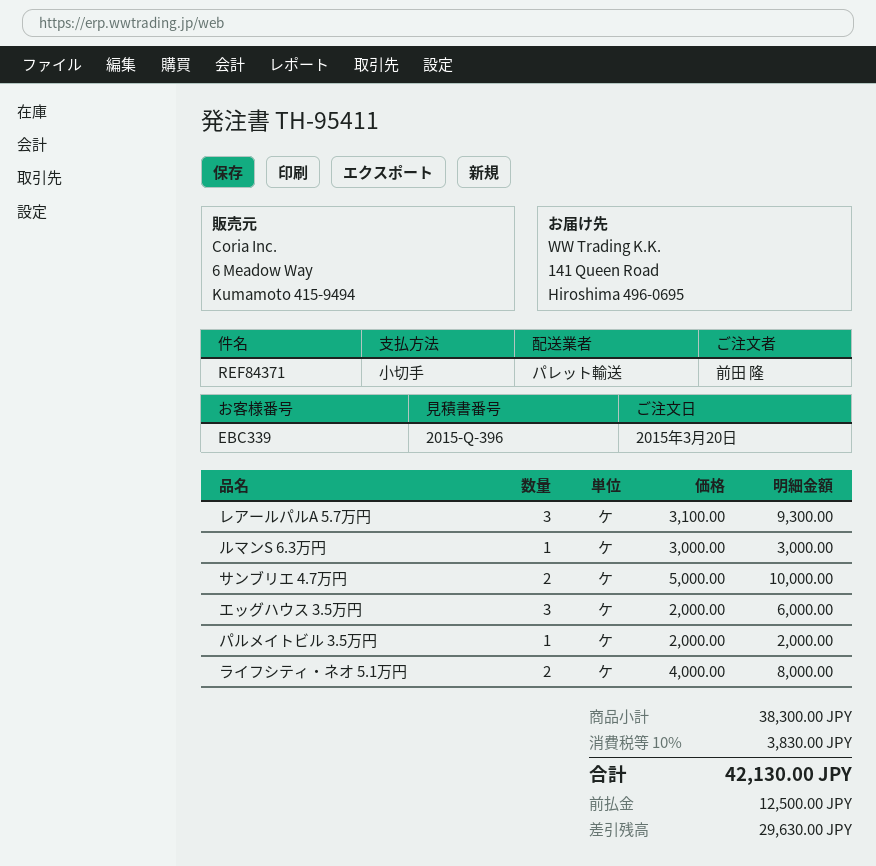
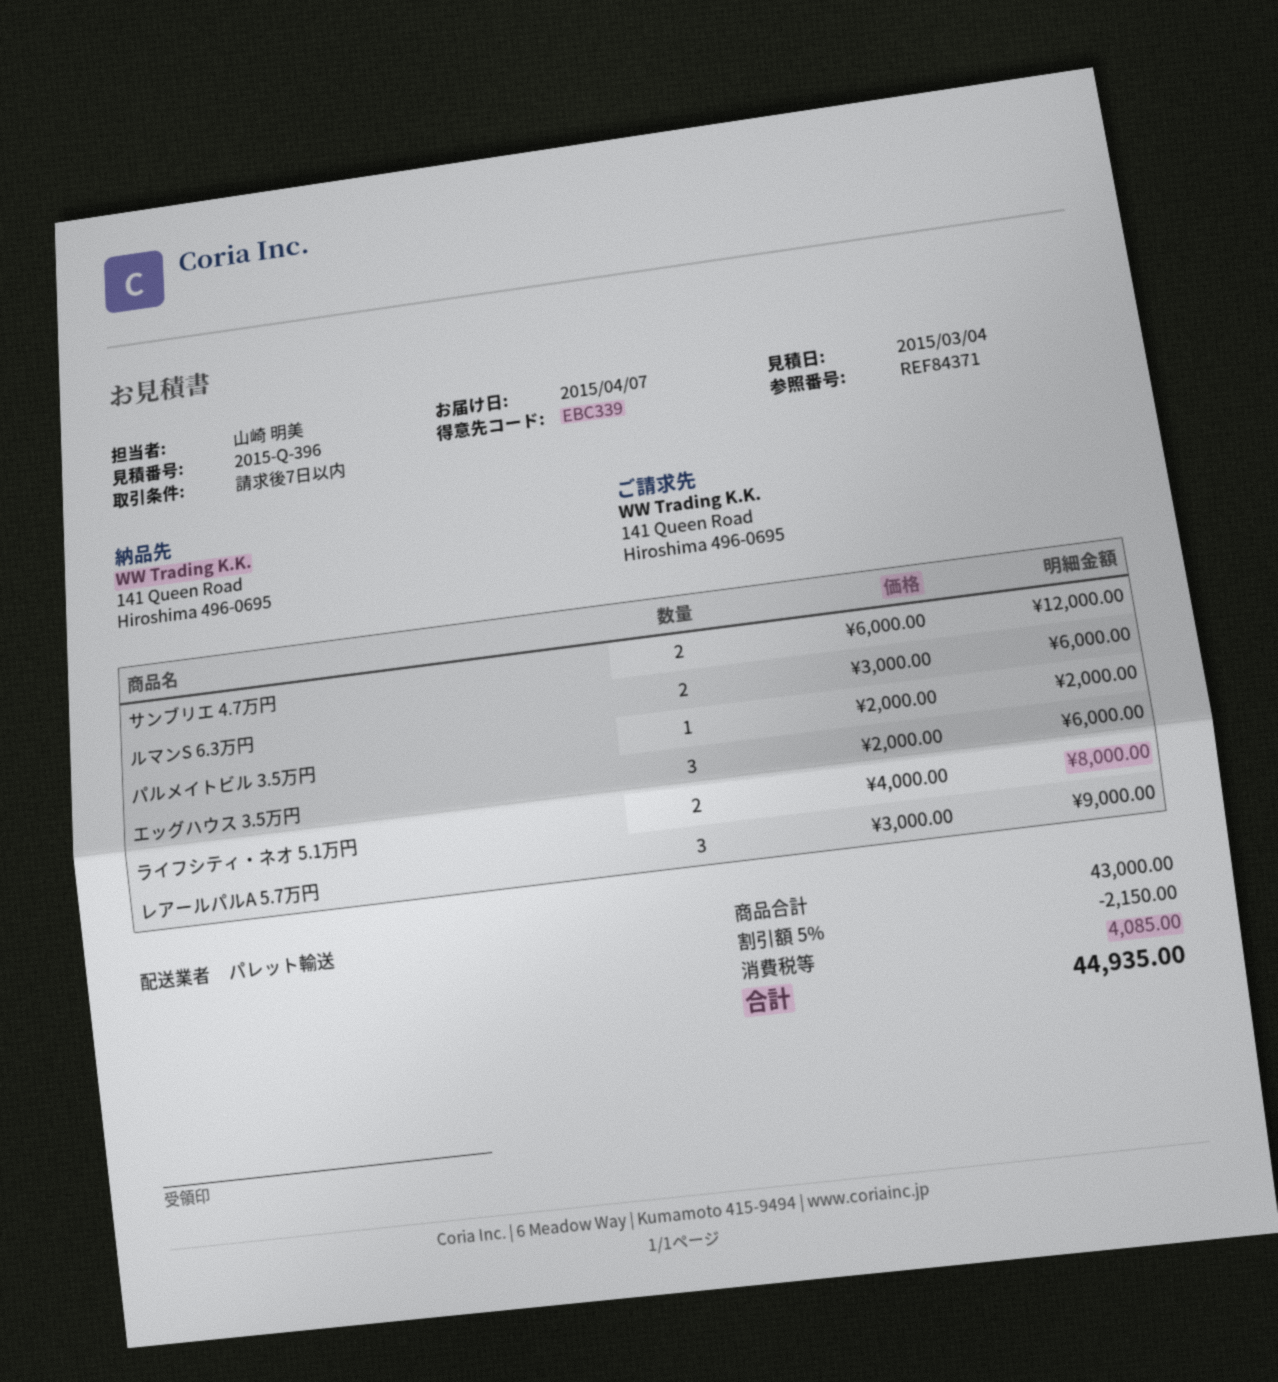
レアールパルA 5.7万円: 3 x 3100.00 = 9300.00 -> 3 x 3000.00 = 9000.00
ルマンS 6.3万円: 1 x 3000.00 = 3000.00 -> 2 x 3000.00 = 6000.00
サンブリエ 4.7万円: 2 x 5000.00 = 10000.00 -> 2 x 6000.00 = 12000.00
subtotal: 38300.00 -> 43000.00
discount: none -> 5% = 2150.00
tax: 3830.00 -> 4085.00
total: 42130.00 -> 44935.00

